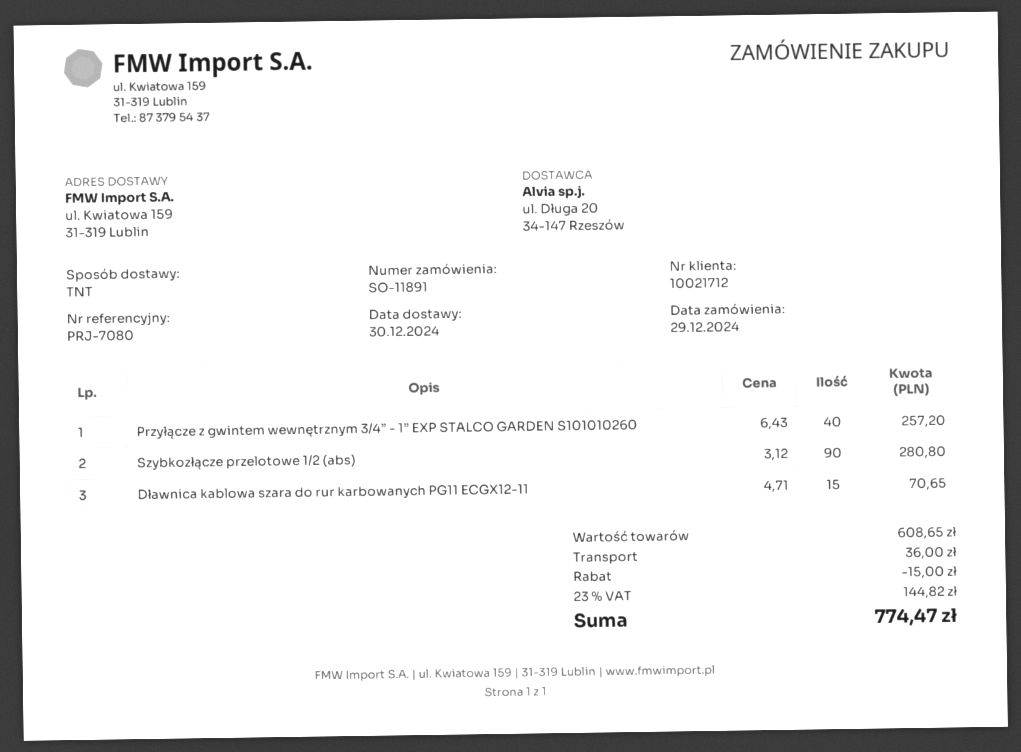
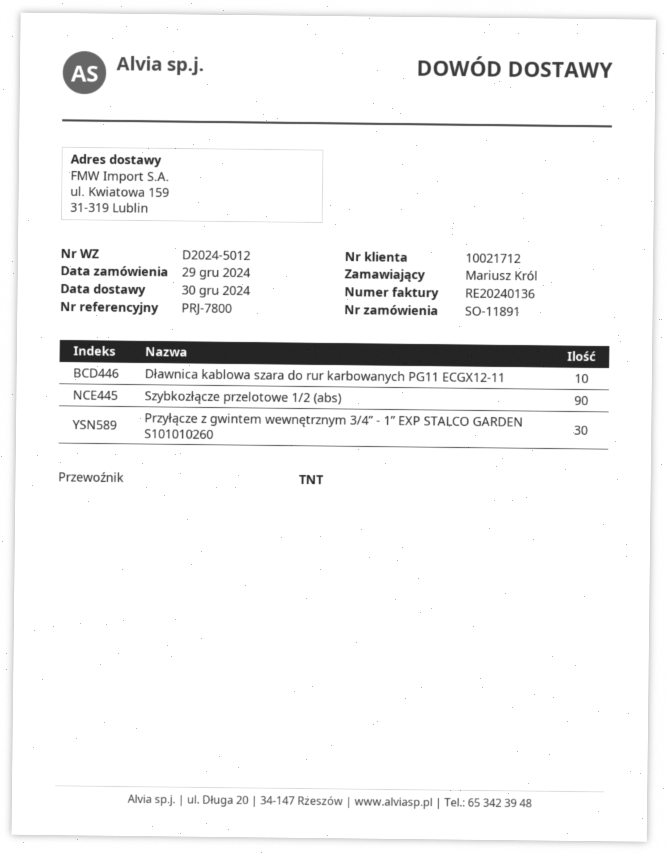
reference: PRJ-7080 -> PRJ-7800
Przyłącze z gwintem wewnętrznym 3/4” - 1” EXP STALCO GARDEN S101010260: 40 -> 30
Dławnica kablowa szara do rur karbowanych PG11 ECGX12-11: 15 -> 10

